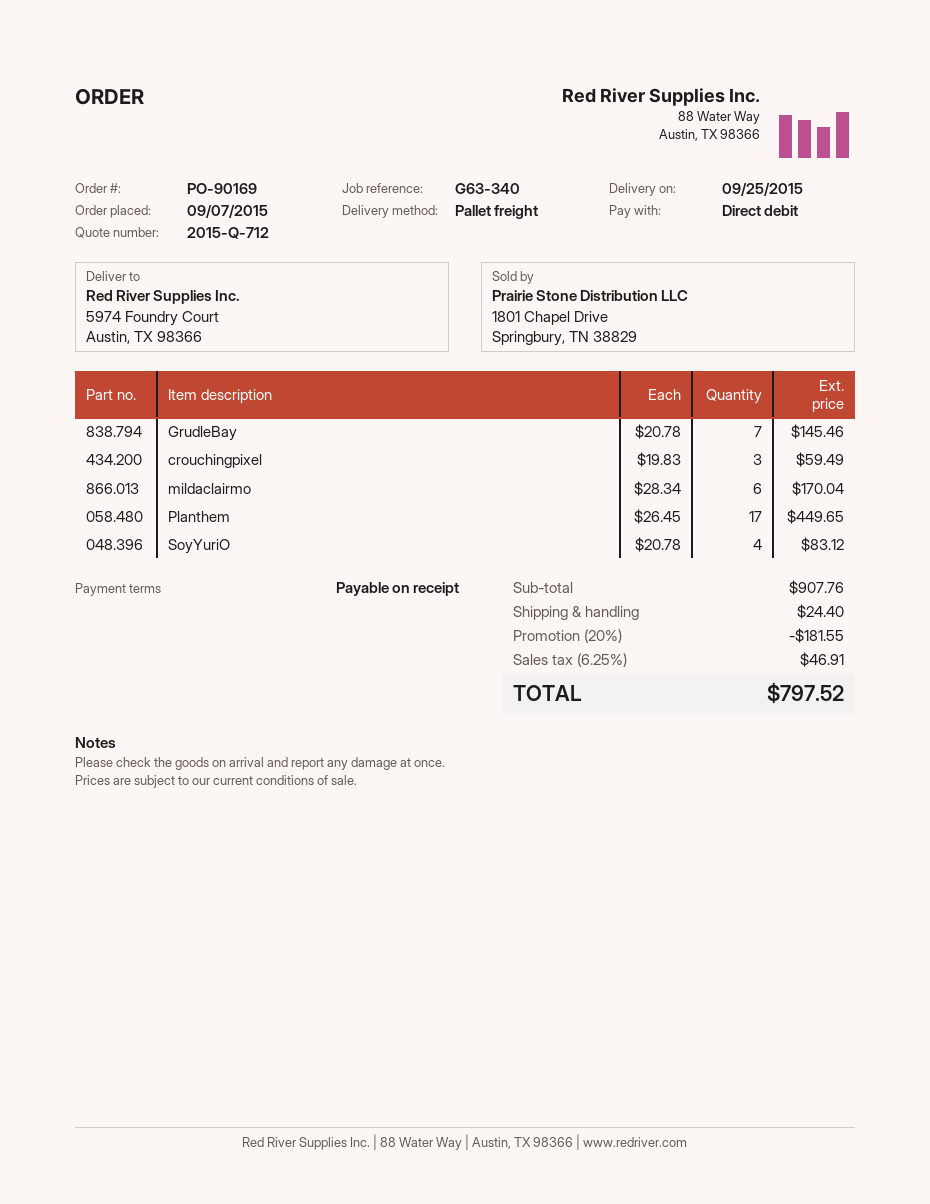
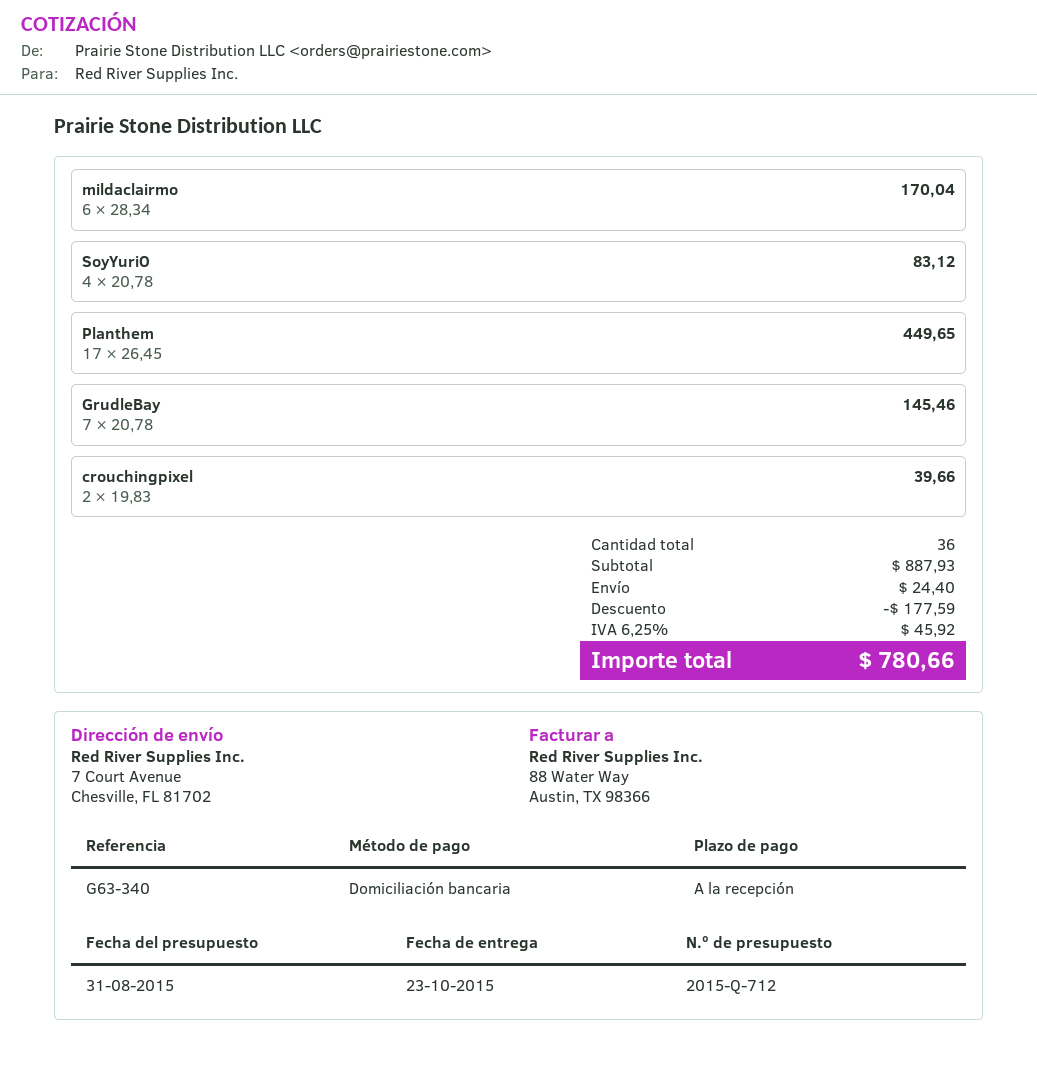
delivery date: 2015-09-25 -> 2015-10-23
ship to: 5974 Foundry Court, Austin, TX 98366 -> 7 Court Avenue, Chesville, FL 81702
crouchingpixel: 3 x 19.83 = 59.49 -> 2 x 19.83 = 39.66
subtotal: 907.76 -> 887.93
discount: 181.55 -> 177.59
tax: 6.25% = 46.91 -> 6.25% = 45.92
total: 797.52 -> 780.66

